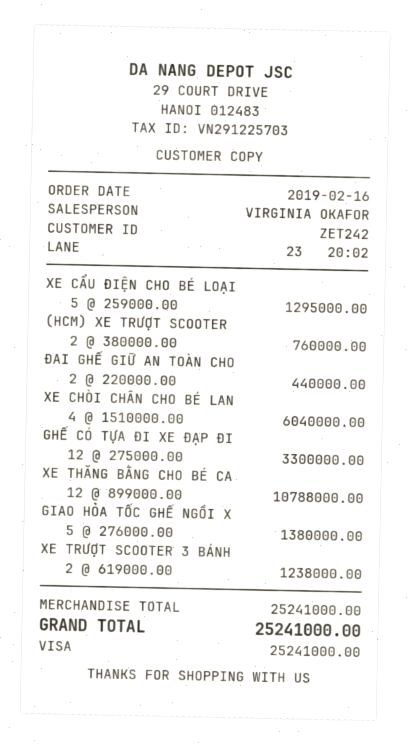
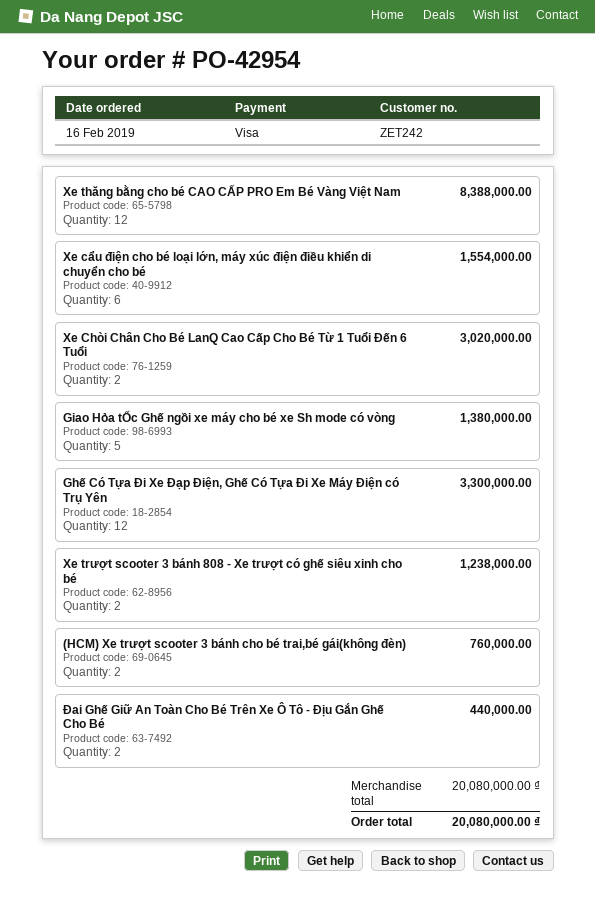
XE CẨU ĐIỆN CHO BÉ LOẠI: 5 for 1295000.00 -> 6 for 1554000.00
XE CHÒI CHÂN CHO BÉ LAN: 4 for 6040000.00 -> 2 for 3020000.00
XE THĂNG BẰNG CHO BÉ CA: 12 for 10788000.00 -> 12 for 8388000.00
subtotal: 25241000.00 -> 20080000.00
total: 25241000.00 -> 20080000.00

